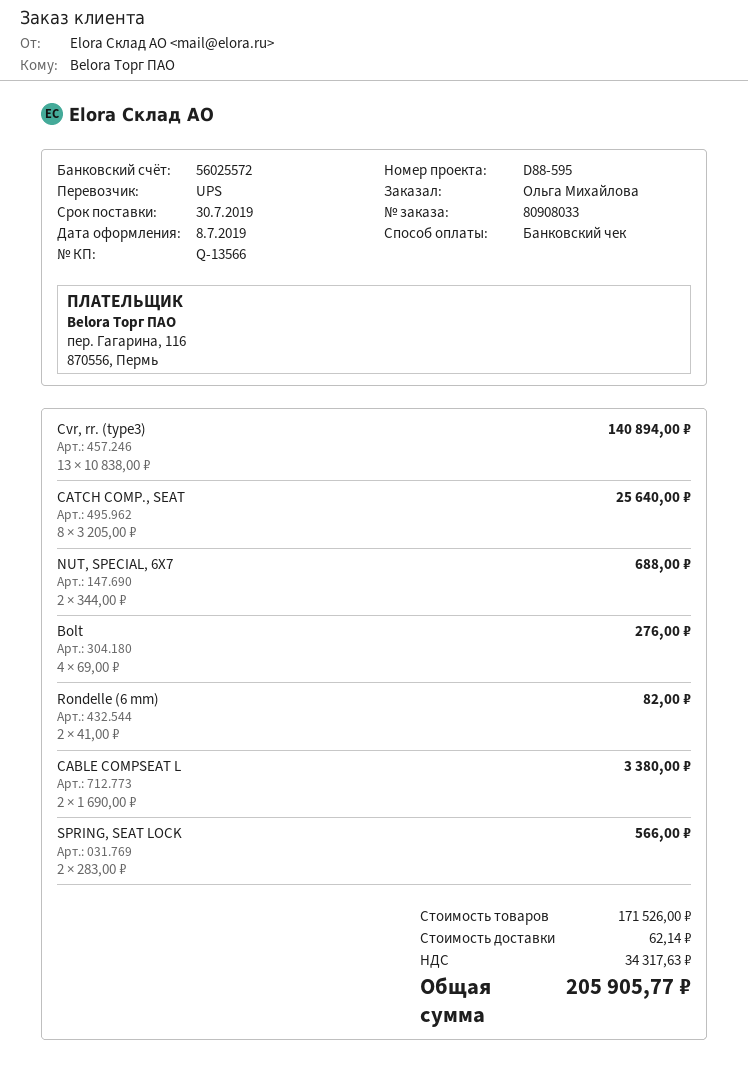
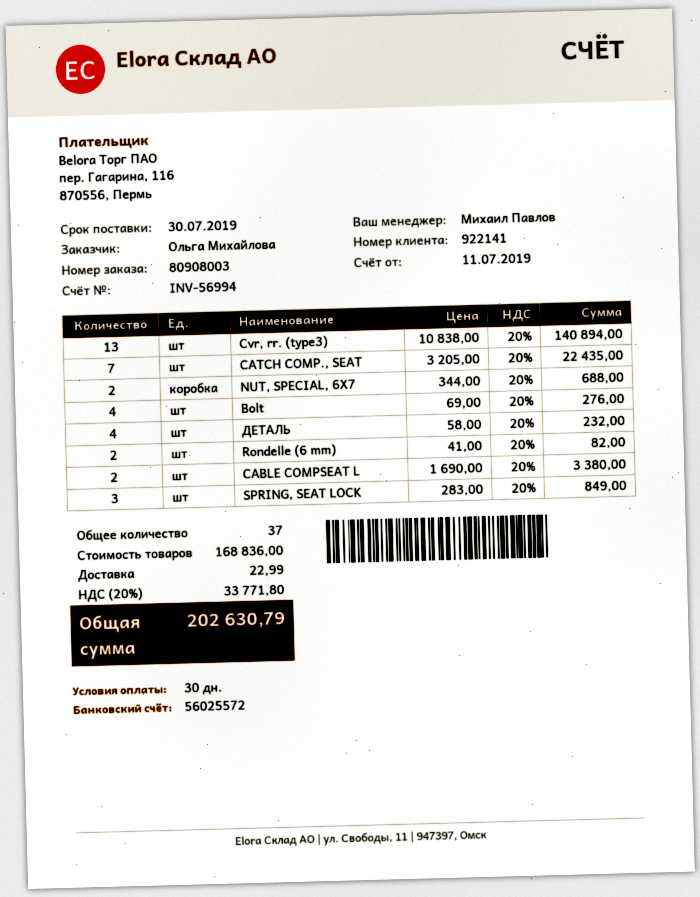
order number: 80908033 -> 80908003
CATCH COMP., SEAT: 8 x 3205.00 = 25640.00 -> 7 x 3205.00 = 22435.00
SPRING, SEAT LOCK: 2 x 283.00 = 566.00 -> 3 x 283.00 = 849.00
ДЕТАЛЬ: none -> 4 x 58.00 = 232.00
subtotal: 171526.00 -> 168836.00
shipping: 62.14 -> 22.99
tax: 34317.63 -> 33771.80
total: 205905.77 -> 202630.79

